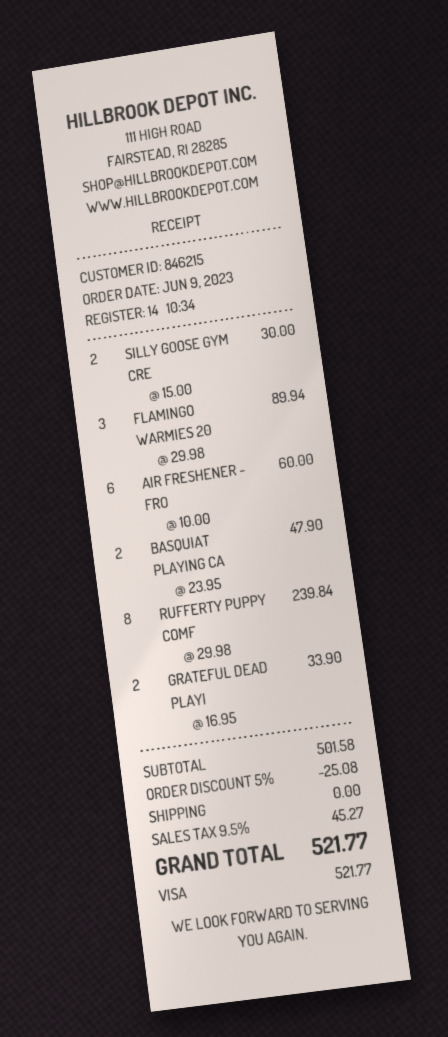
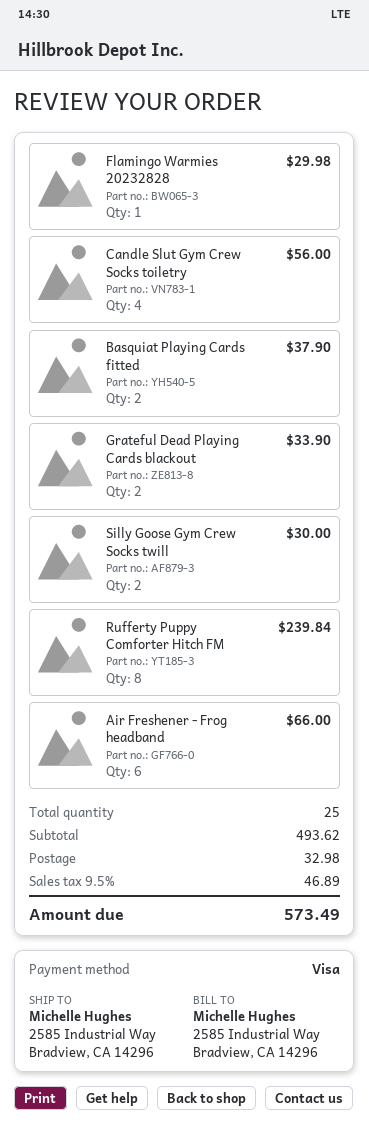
FLAMINGO WARMIES 20: 3 for 89.94 -> 1 for 29.98
AIR FRESHENER - FRO: 6 for 60.00 -> 6 for 66.00
BASQUIAT PLAYING CA: 2 for 47.90 -> 2 for 37.90
Candle Slut Gym Crew Socks toiletry: none -> 4 for 56.00
subtotal: 501.58 -> 493.62
discount: 5% = 25.08 -> none
shipping: 0.00 -> 32.98
tax: 9.5% = 45.27 -> 9.5% = 46.89
total: 521.77 -> 573.49

